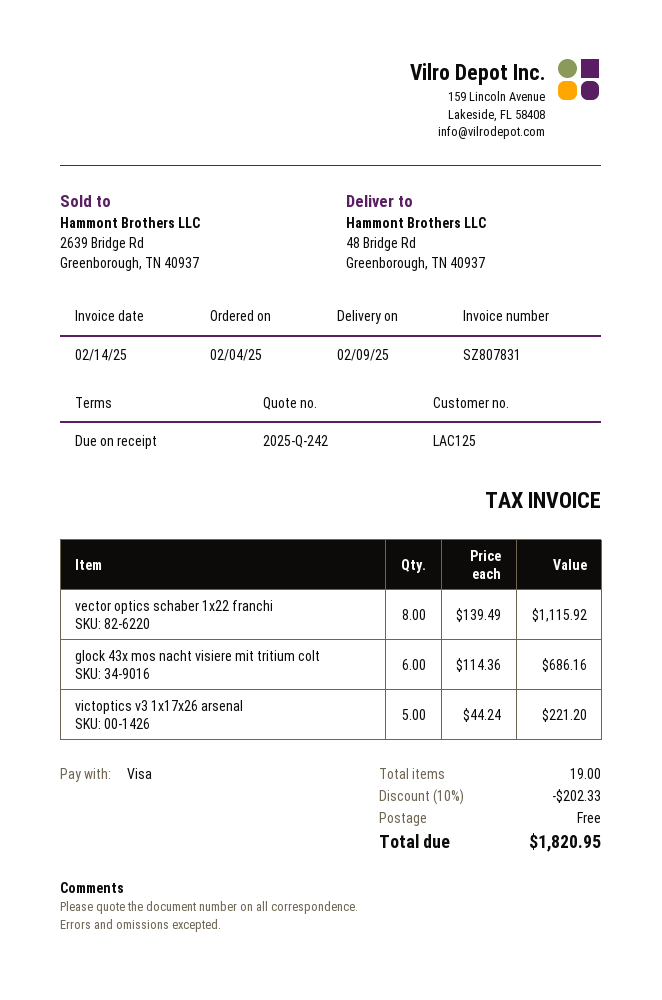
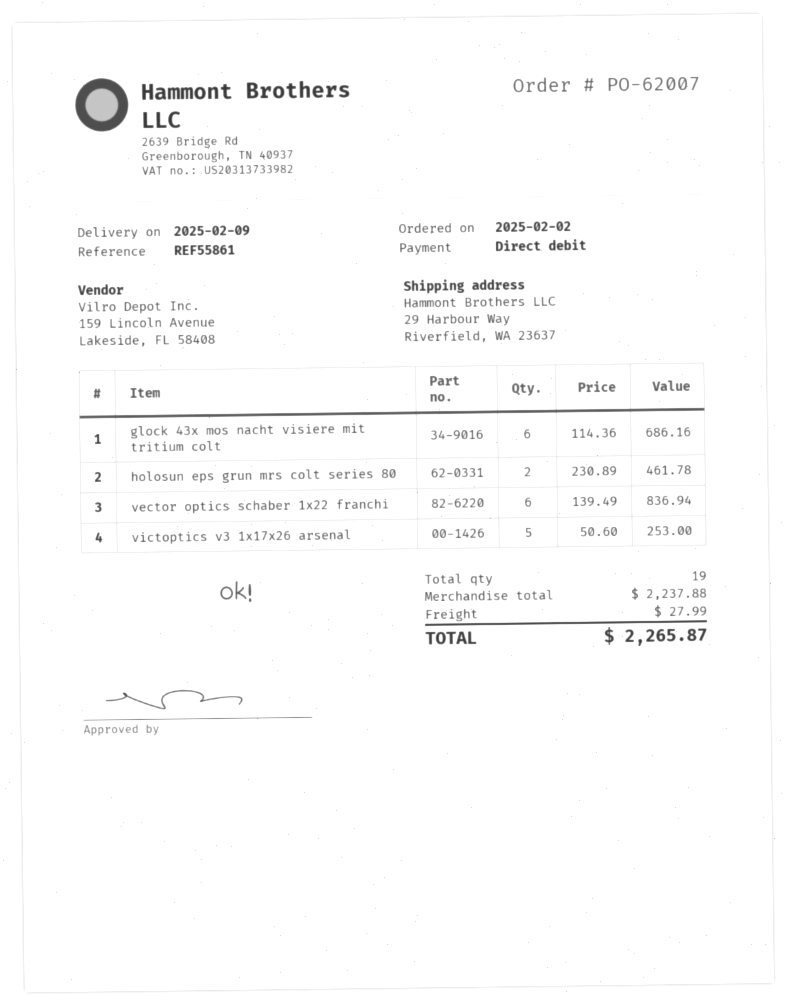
order date: 2025-02-04 -> 2025-02-02
payment method: Visa -> direct debit
ship to: 48 Bridge Rd, Greenborough, TN 40937 -> 29 Harbour Way, Riverfield, WA 23637
vector optics schaber 1x22 franchi: 8 x 139.49 = 1115.92 -> 6 x 139.49 = 836.94
victoptics v3 1x17x26 arsenal: 5 x 44.24 = 221.20 -> 5 x 50.60 = 253.00
holosun eps grun mrs colt series 80: none -> 2 x 230.89 = 461.78
discount: 10% = 202.33 -> none
shipping: 0.00 -> 27.99
total: 1820.95 -> 2265.87

